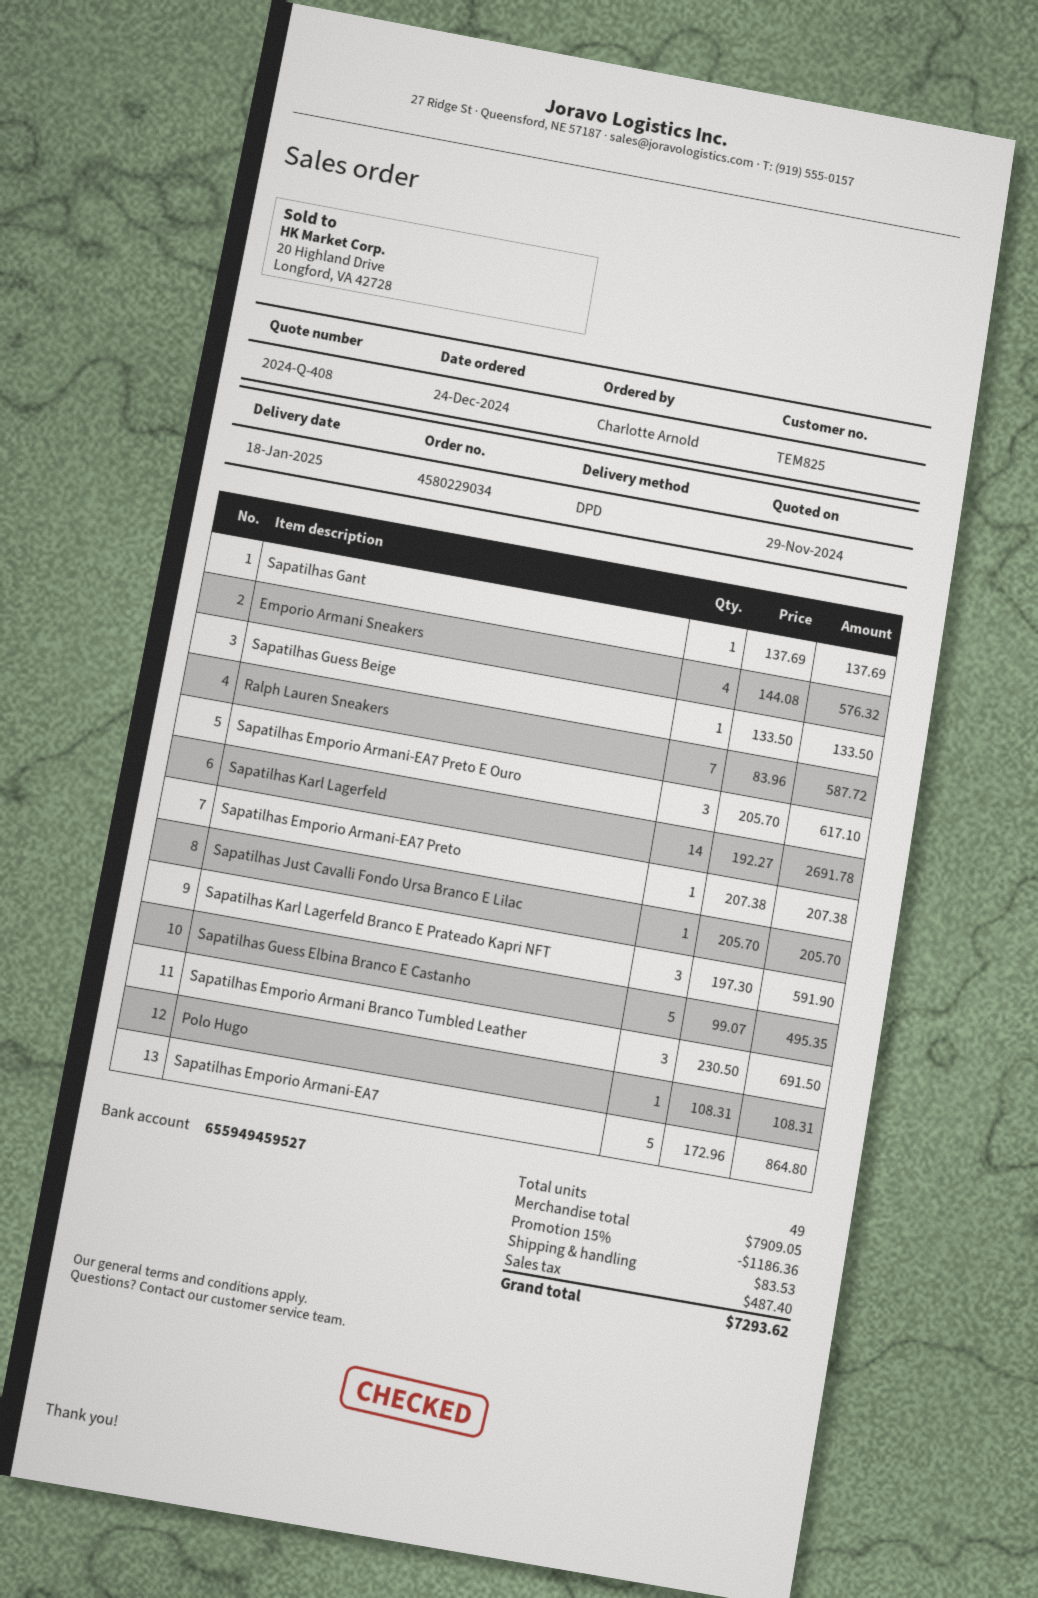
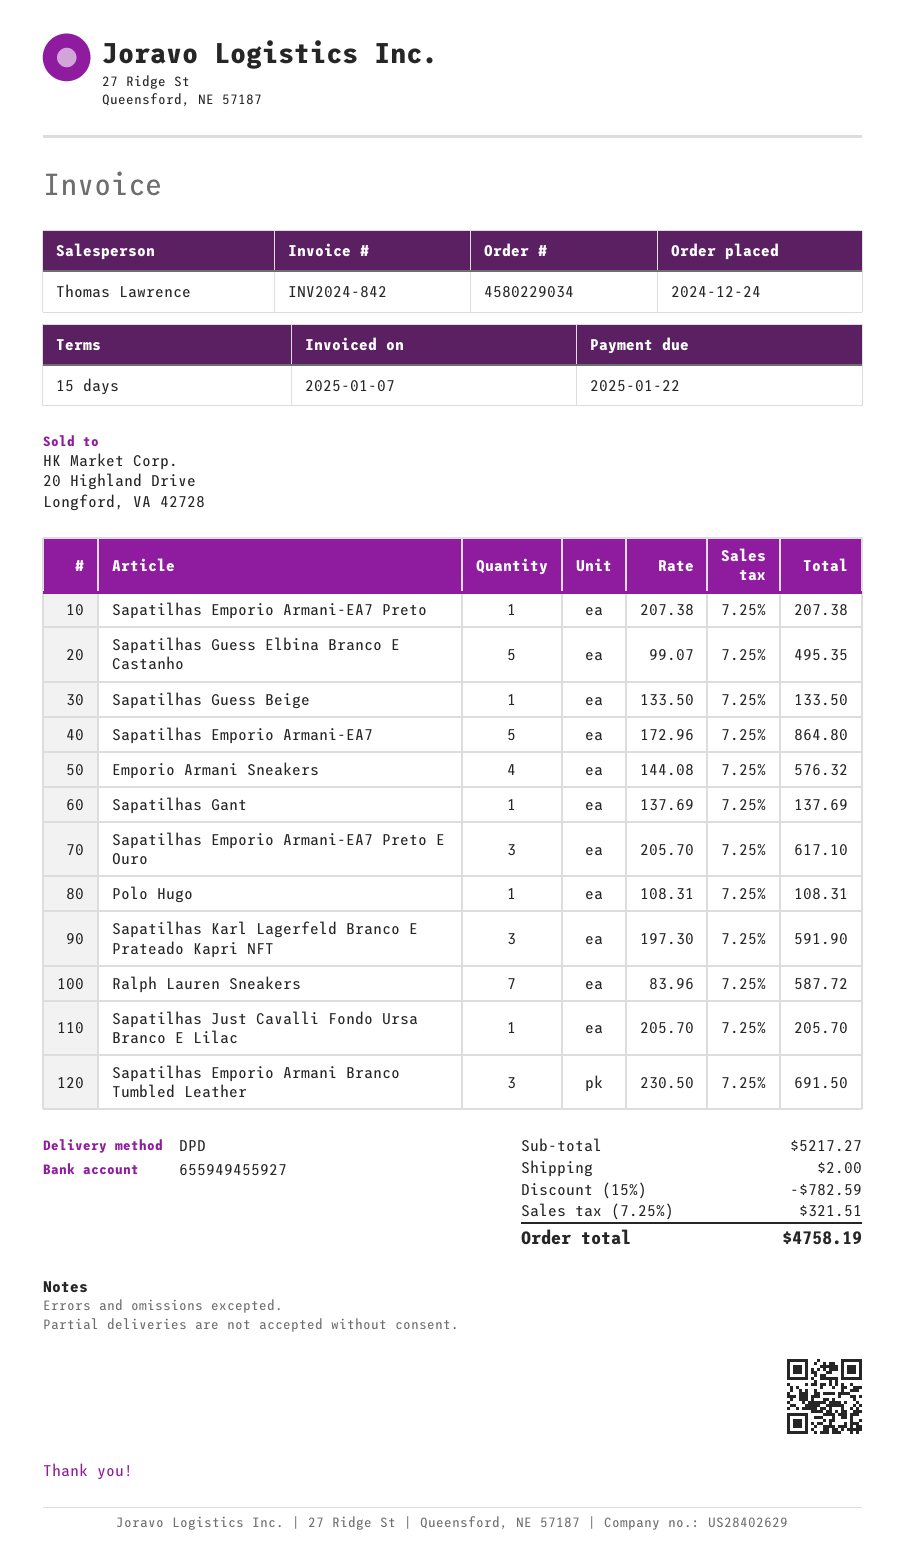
bank account: 655949459527 -> 655949455927
Sapatilhas Karl Lagerfeld: 14 x 192.27 = 2691.78 -> none
subtotal: 7909.05 -> 5217.27
discount: 15% = 1186.36 -> 15% = 782.59
shipping: 83.53 -> 2.00
tax: 487.40 -> 321.51
total: 7293.62 -> 4758.19

